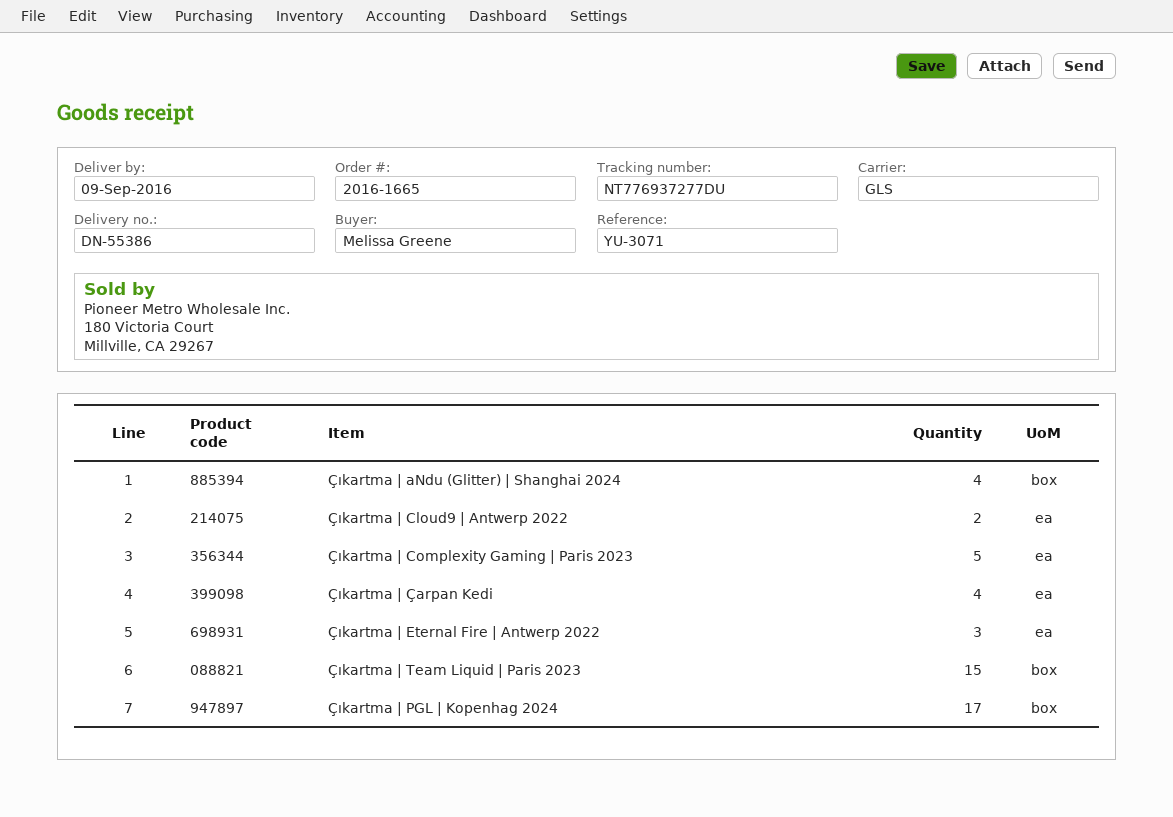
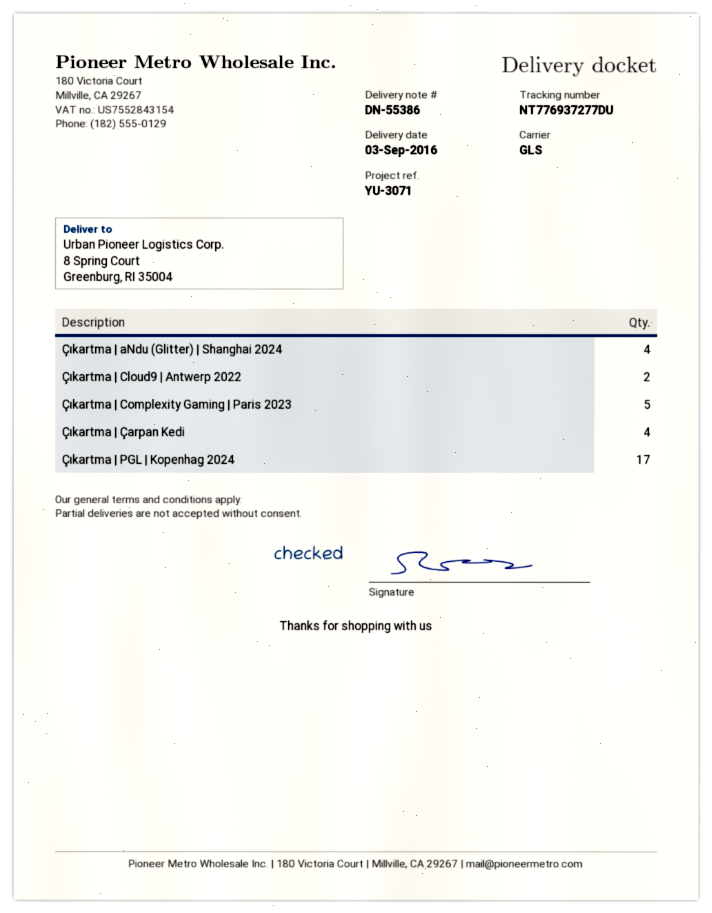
delivery date: 2016-09-09 -> 2016-09-03
Çıkartma | Eternal Fire | Antwerp 2022: 3 -> none
Çıkartma | Team Liquid | Paris 2023: 15 -> none

